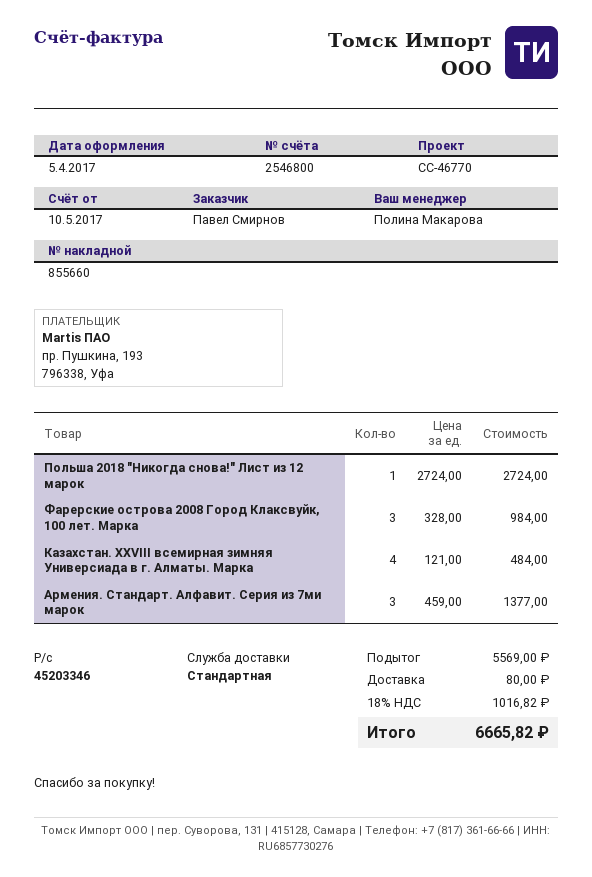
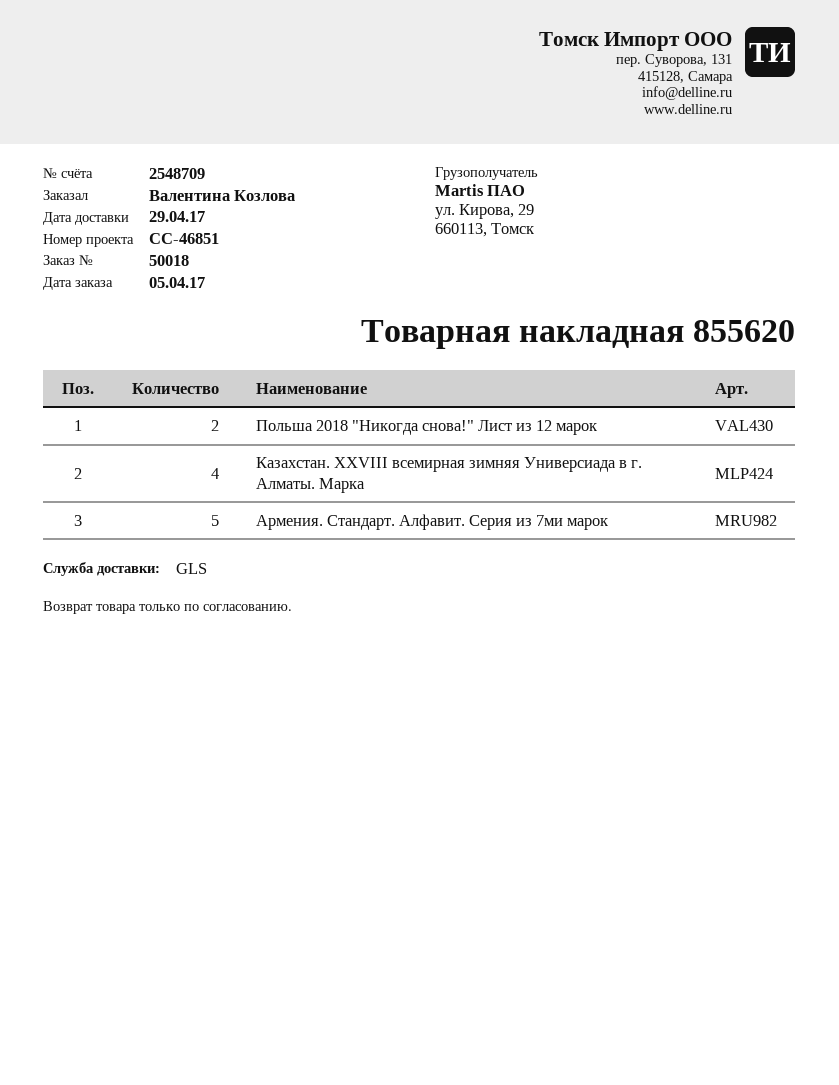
delivery note number: 855660 -> 855620
invoice number: 2546800 -> 2548709
reference: CC-46770 -> CC-46851
ordered by: Павел Смирнов -> Валентина Козлова
shipping method: standard -> GLS
Польша 2018 "Никогда снова!" Лист из 12 марок: 1 -> 2
Фарерские острова 2008 Город Клаксвуйк, 100 лет. Марка: 3 -> none
Армения. Стандарт. Алфавит. Серия из 7ми марок: 3 -> 5

